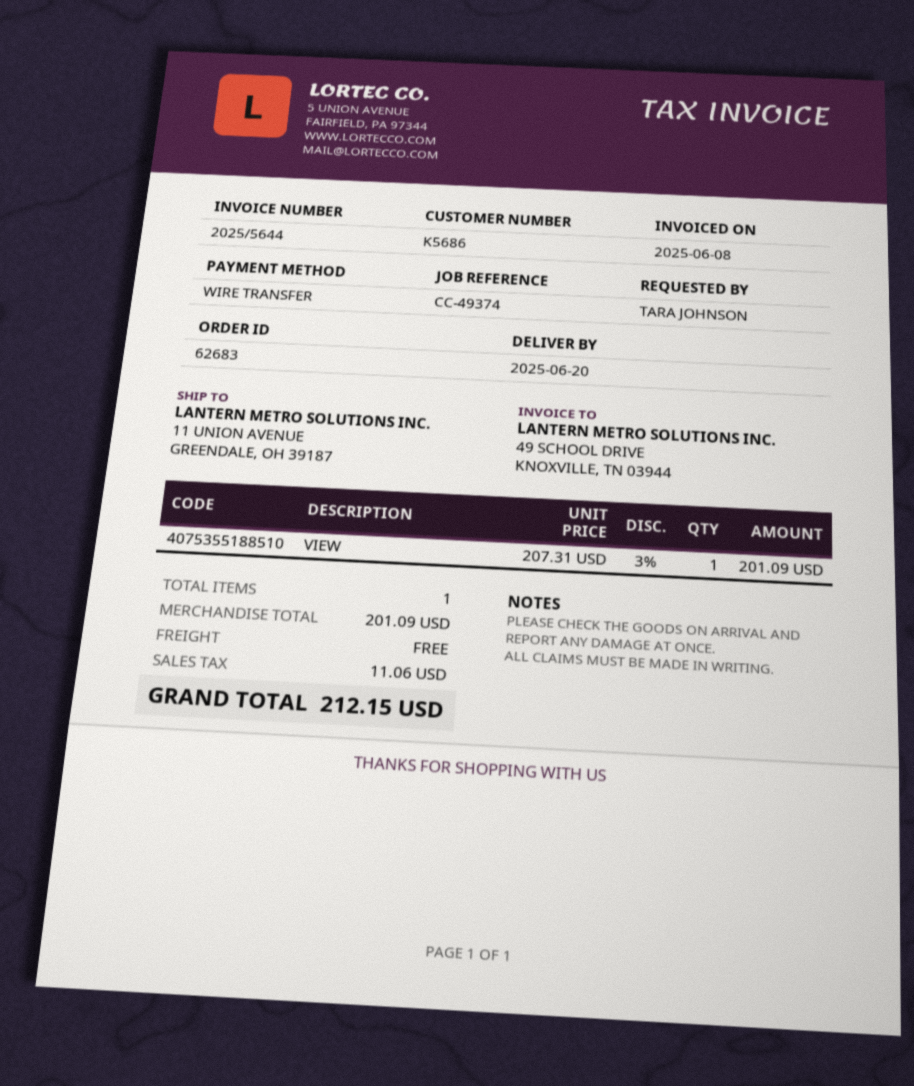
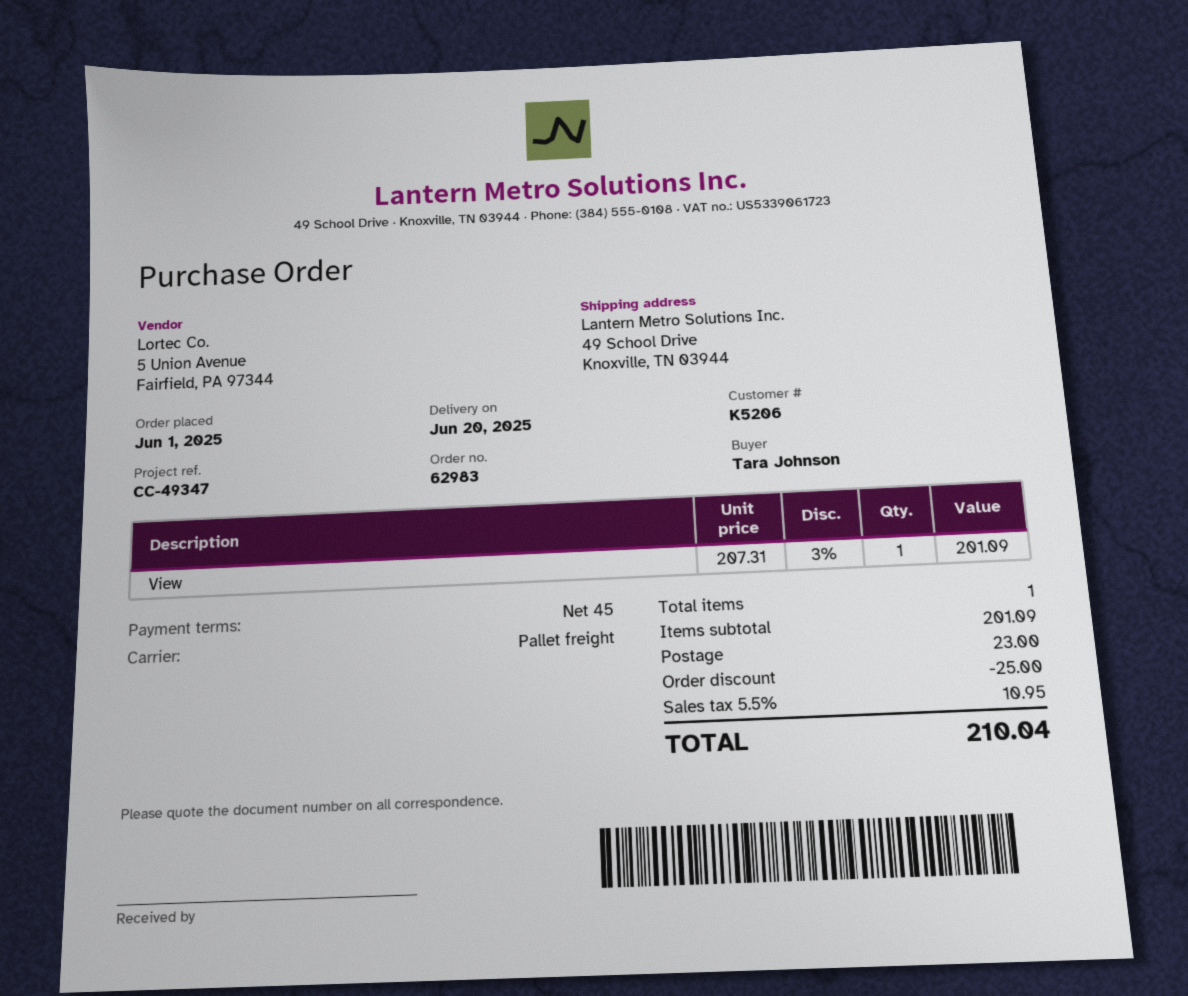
order number: 62683 -> 62983
customer number: K5686 -> K5206
reference: CC-49374 -> CC-49347
ship to: 11 UNION AVENUE, GREENDALE, OH 39187 -> 49 School Drive, Knoxville, TN 03944
discount: none -> 25.00
shipping: 0.00 -> 23.00
tax: 11.06 -> 10.95
total: 212.15 -> 210.04

